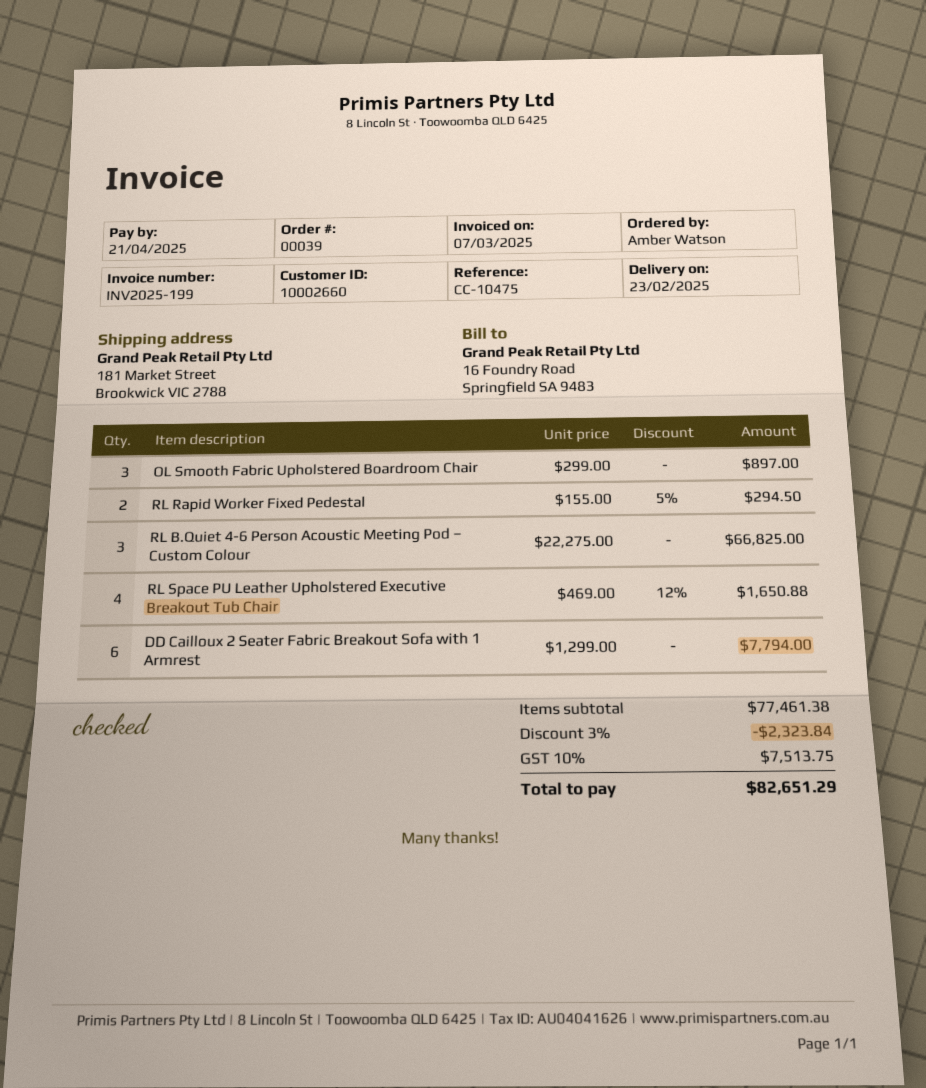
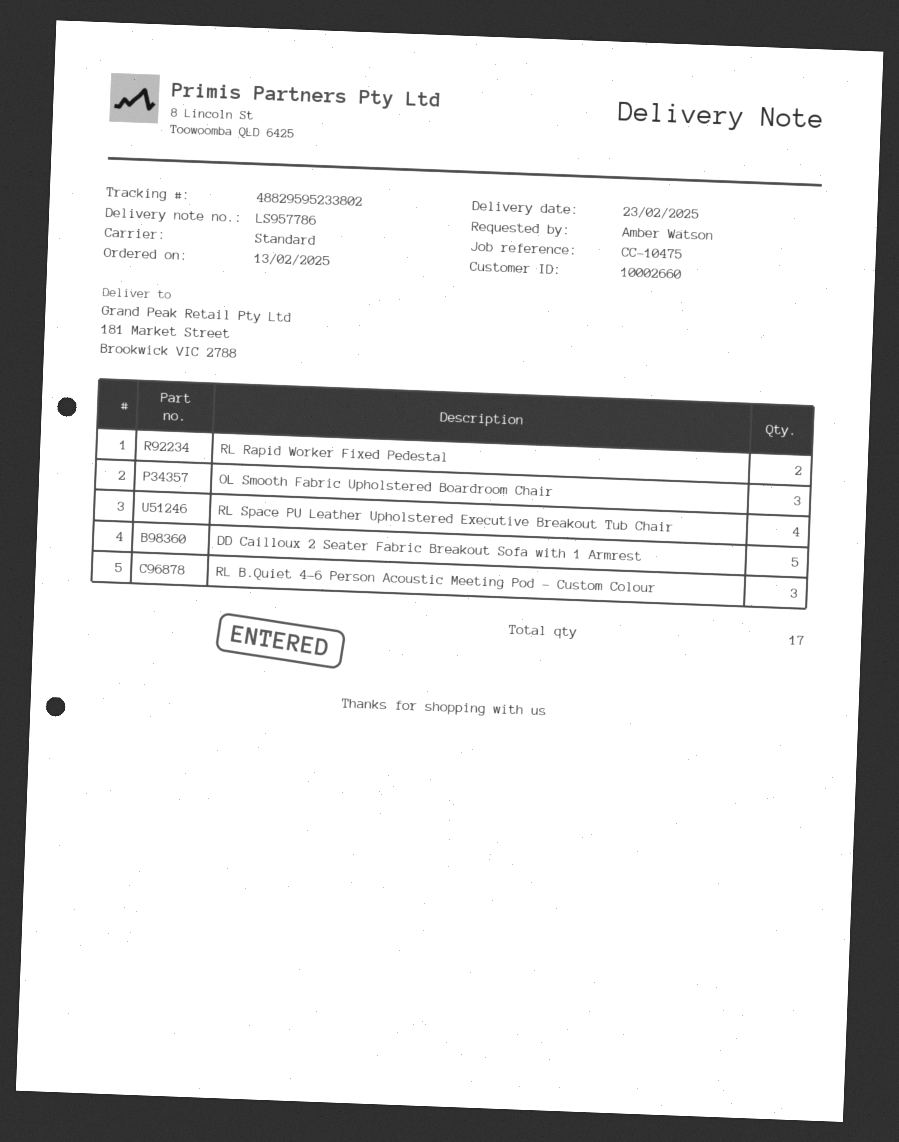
DD Cailloux 2 Seater Fabric Breakout Sofa with 1 Armrest: 6 -> 5

